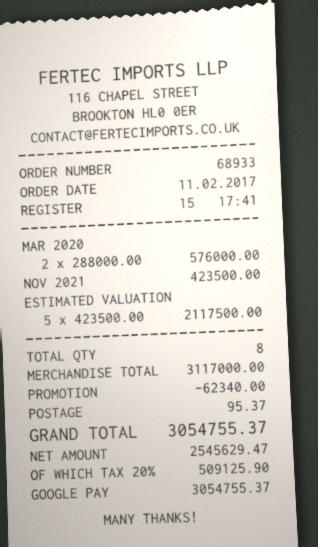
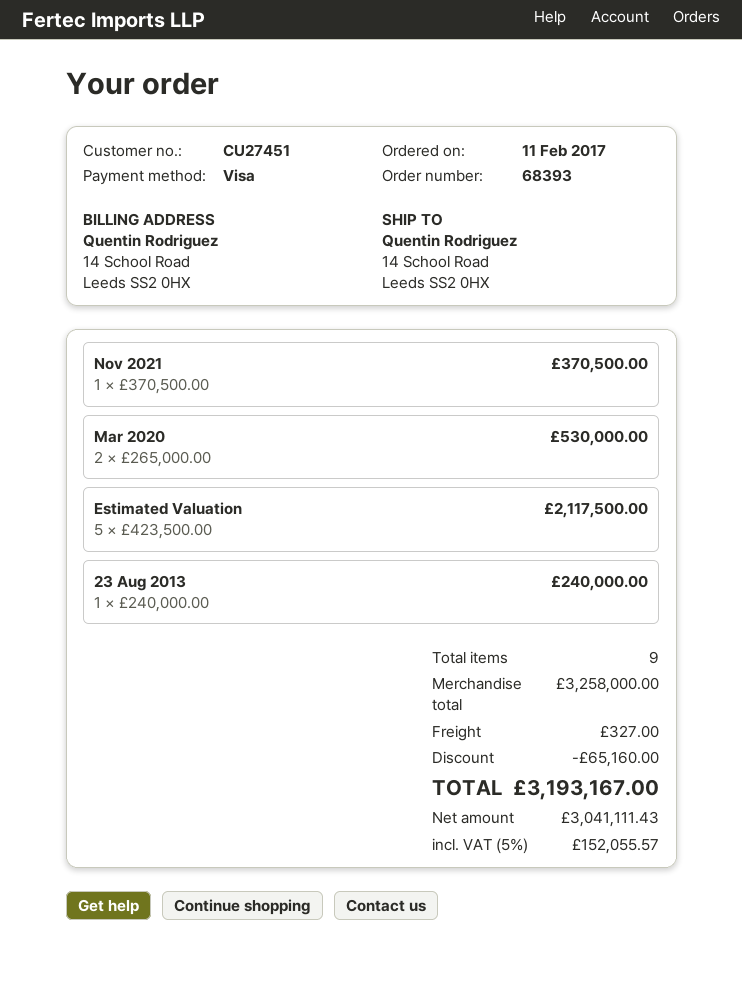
order number: 68933 -> 68393
payment method: Google Pay -> Visa
MAR 2020: 2 x 288000.00 = 576000.00 -> 2 x 265000.00 = 530000.00
NOV 2021: 1 x 423500.00 = 423500.00 -> 1 x 370500.00 = 370500.00
23 Aug 2013: none -> 1 x 240000.00 = 240000.00
total quantity: 8 -> 9
subtotal: 3117000.00 -> 3258000.00
discount: 62340.00 -> 65160.00
shipping: 95.37 -> 327.00
net: 2545629.47 -> 3041111.43
tax: 20% = 509125.90 -> 5% = 152055.57
total: 3054755.37 -> 3193167.00

